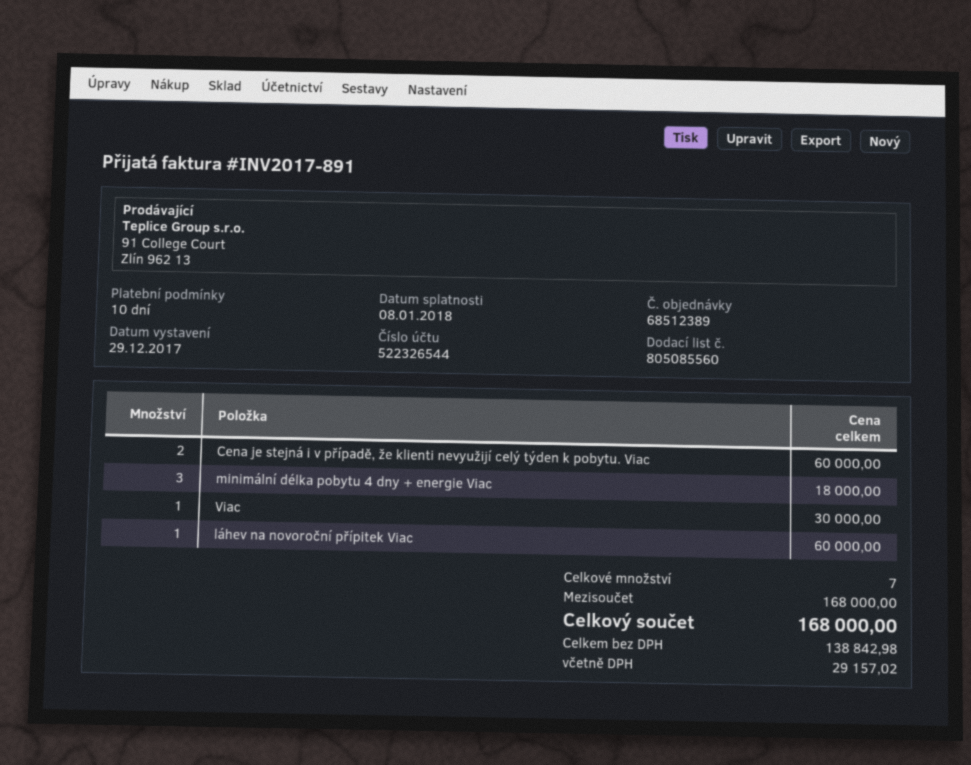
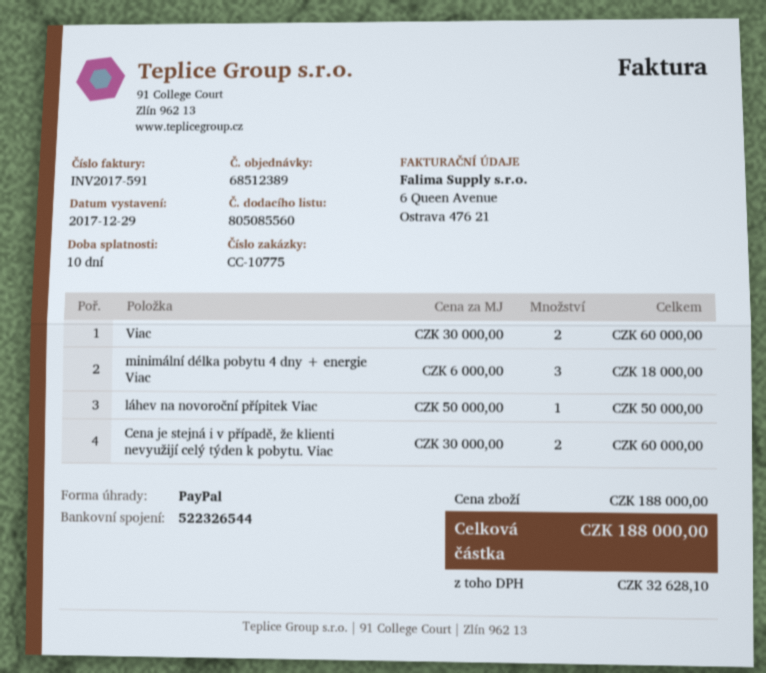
invoice number: INV2017-891 -> INV2017-591
Viac: 1 for 30000.00 -> 2 for 60000.00
láhev na novoroční přípitek Viac: 1 for 60000.00 -> 1 for 50000.00
subtotal: 168000.00 -> 188000.00
tax: 29157.02 -> 32628.10
total: 168000.00 -> 188000.00

